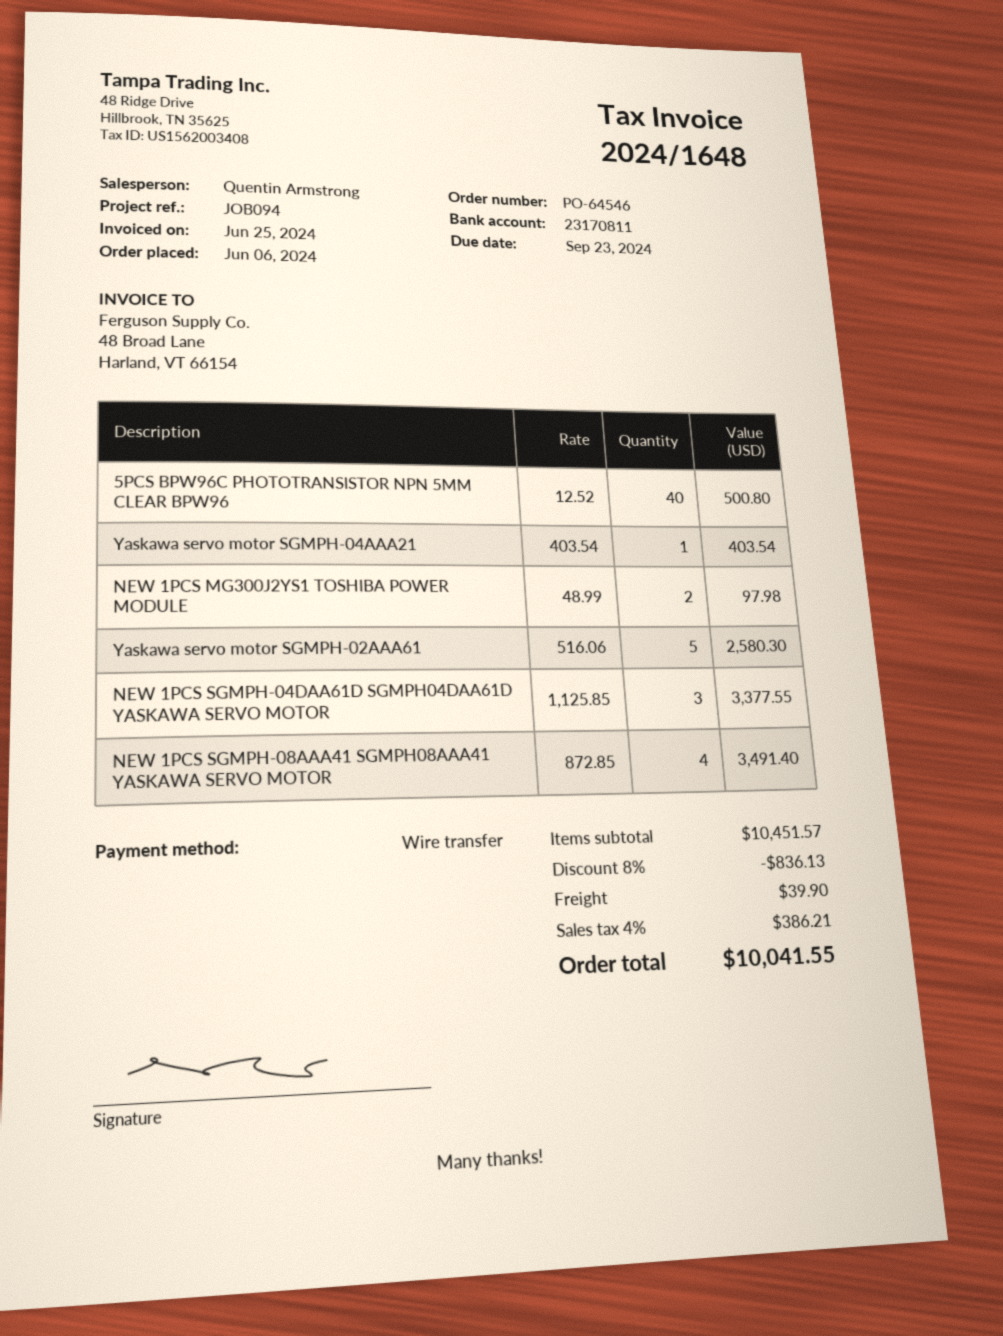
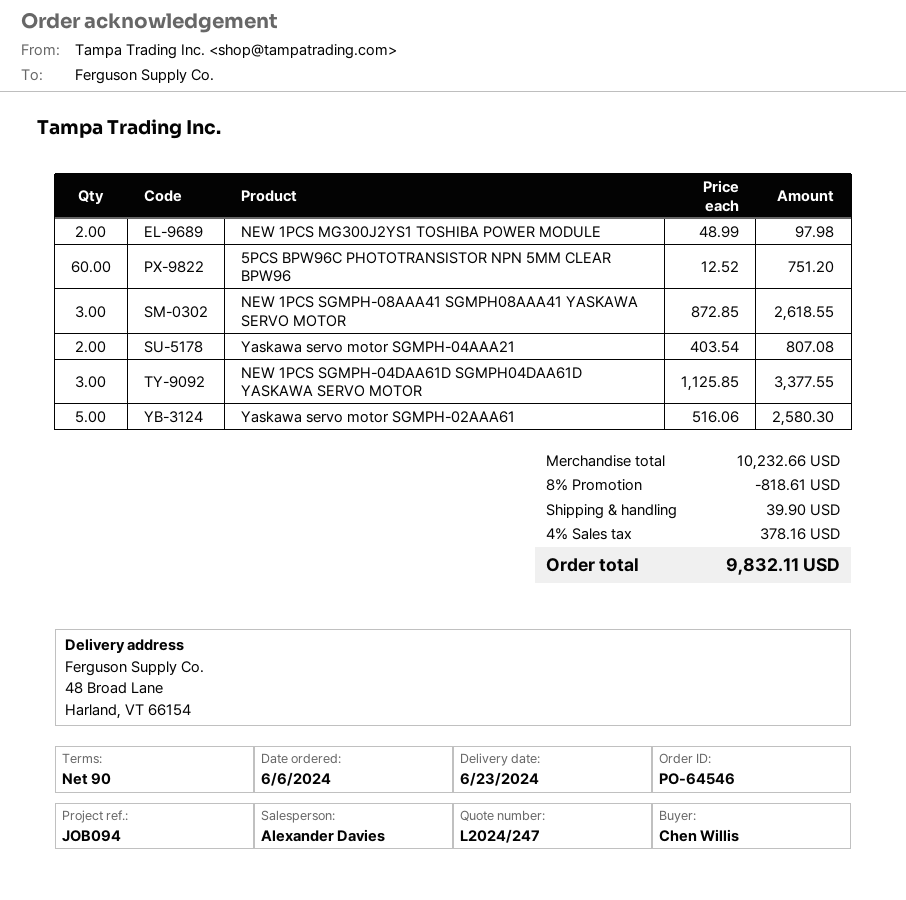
sales rep: Quentin Armstrong -> Alexander Davies
5PCS BPW96C PHOTOTRANSISTOR NPN 5MM CLEAR BPW96: 40 x 12.52 = 500.80 -> 60 x 12.52 = 751.20
Yaskawa servo motor SGMPH-04AAA21: 1 x 403.54 = 403.54 -> 2 x 403.54 = 807.08
NEW 1PCS SGMPH-08AAA41 SGMPH08AAA41 YASKAWA SERVO MOTOR: 4 x 872.85 = 3491.40 -> 3 x 872.85 = 2618.55
subtotal: 10451.57 -> 10232.66
discount: 8% = 836.13 -> 8% = 818.61
tax: 4% = 386.21 -> 4% = 378.16
total: 10041.55 -> 9832.11

